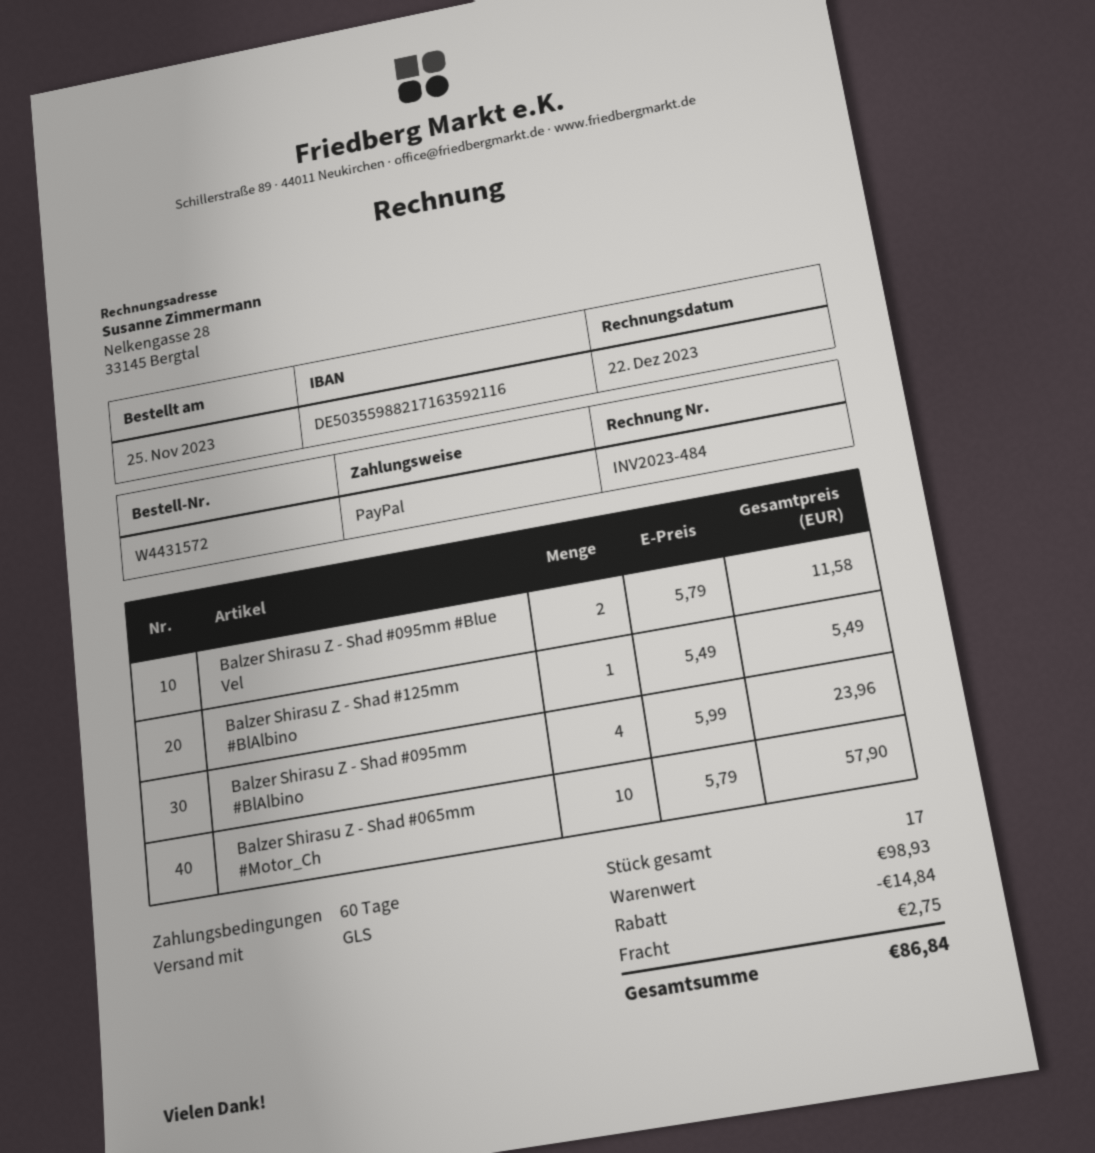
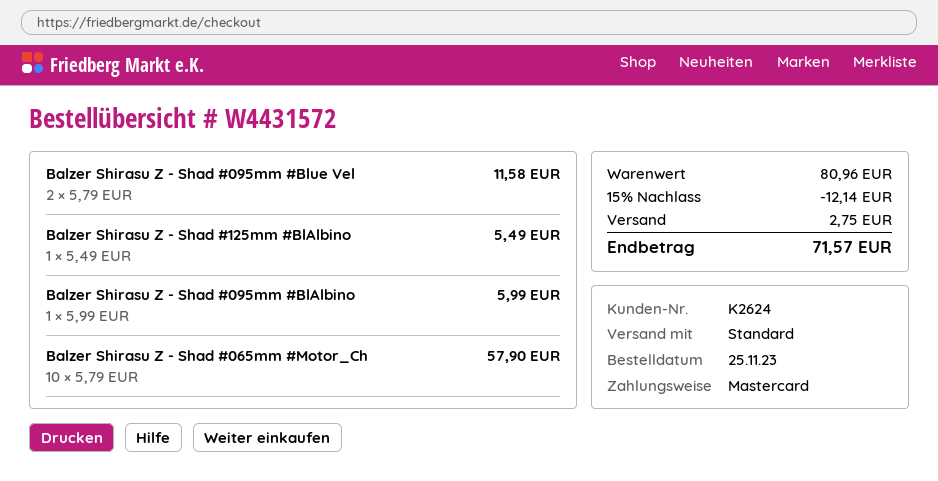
payment method: PayPal -> Mastercard
shipping method: GLS -> standard
Balzer Shirasu Z - Shad #095mm #BlAlbino: 4 x 5.99 = 23.96 -> 1 x 5.99 = 5.99
subtotal: 98.93 -> 80.96
discount: 14.84 -> 12.14
total: 86.84 -> 71.57

